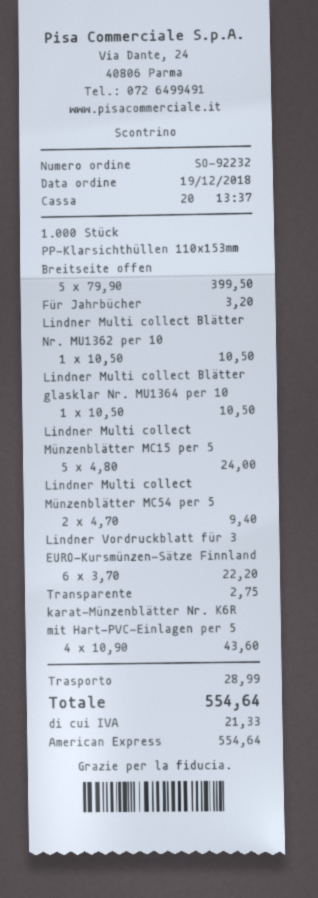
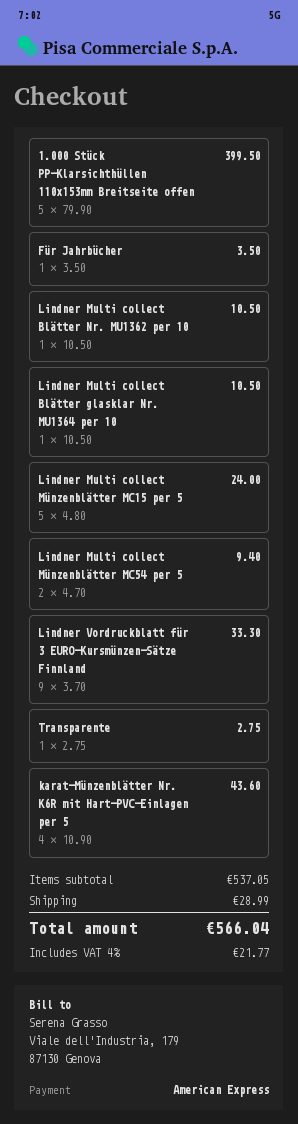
Für Jahrbücher: 1 x 3.20 = 3.20 -> 1 x 3.50 = 3.50
Lindner Vordruckblatt für 3 EURO-Kursmünzen-Sätze Finnland: 6 x 3.70 = 22.20 -> 9 x 3.70 = 33.30
tax: 21.33 -> 21.77
total: 554.64 -> 566.04

